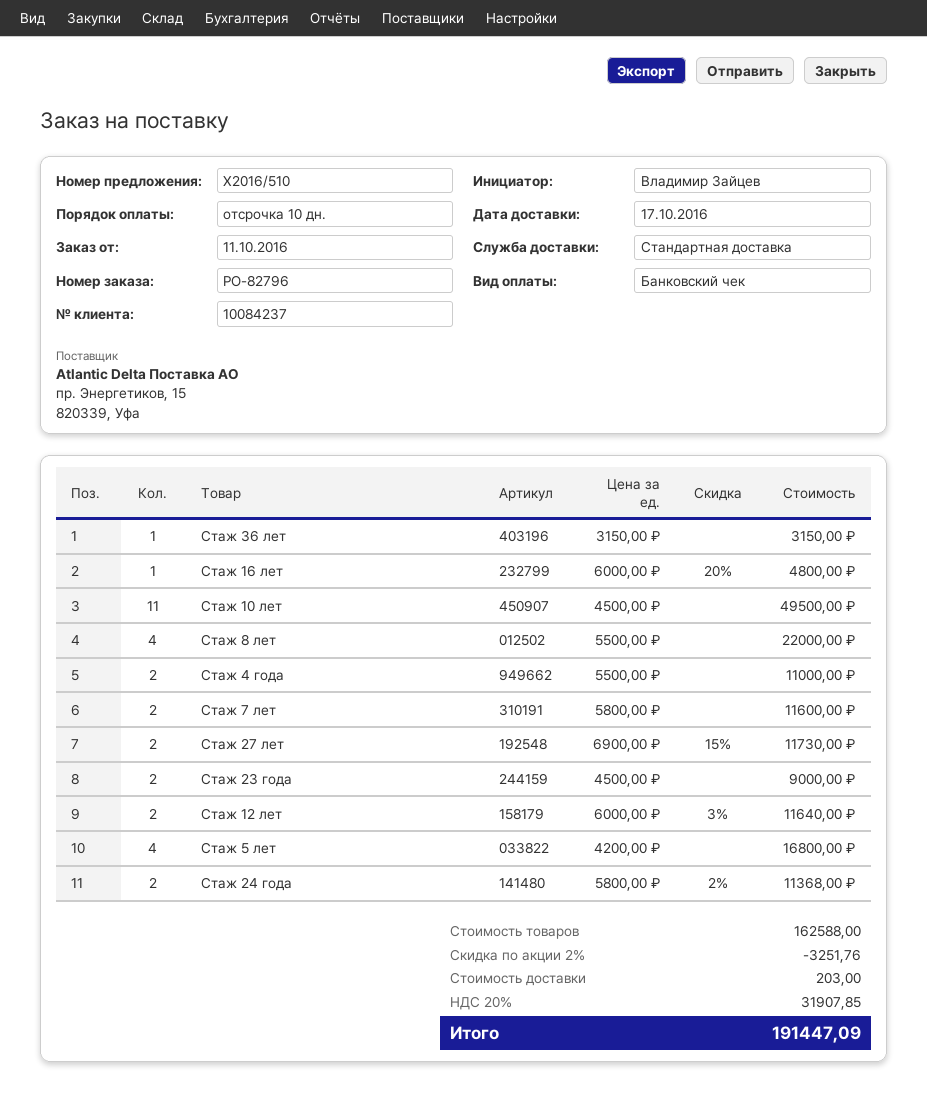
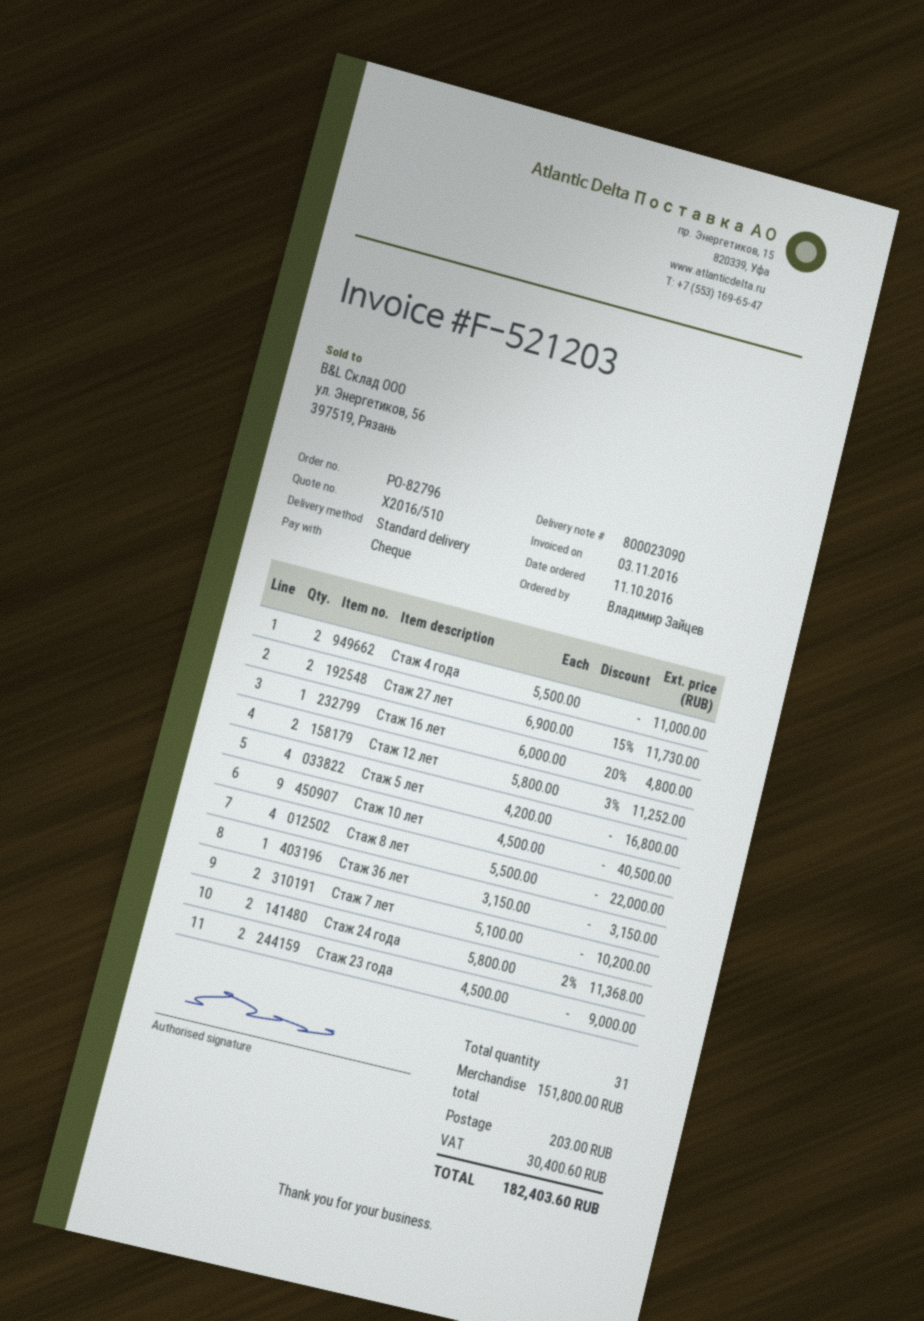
Стаж 10 лет: 11 x 4500.00 = 49500.00 -> 9 x 4500.00 = 40500.00
Стаж 7 лет: 2 x 5800.00 = 11600.00 -> 2 x 5100.00 = 10200.00
Стаж 12 лет: 2 x 6000.00 - 3% = 11640.00 -> 2 x 5800.00 - 3% = 11252.00
subtotal: 162588.00 -> 151800.00
discount: 2% = 3251.76 -> none
tax: 31907.85 -> 30400.60
total: 191447.09 -> 182403.60

